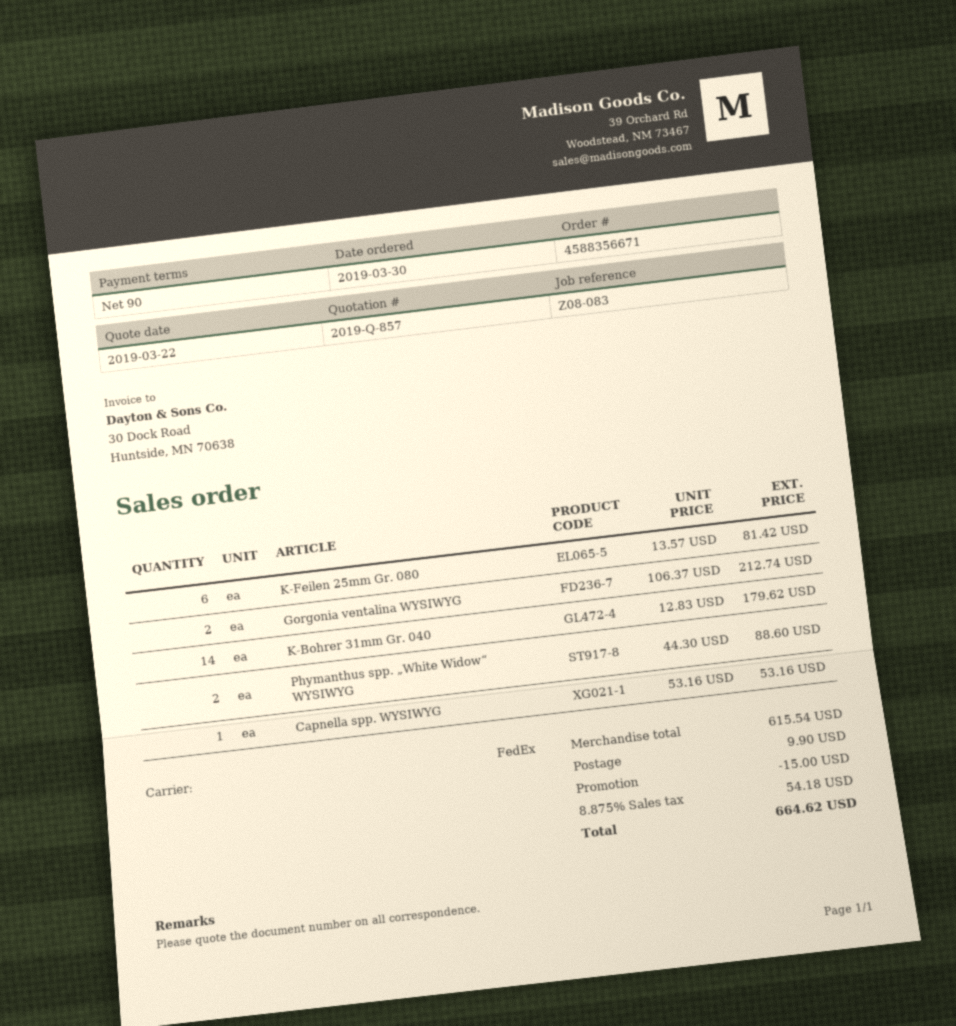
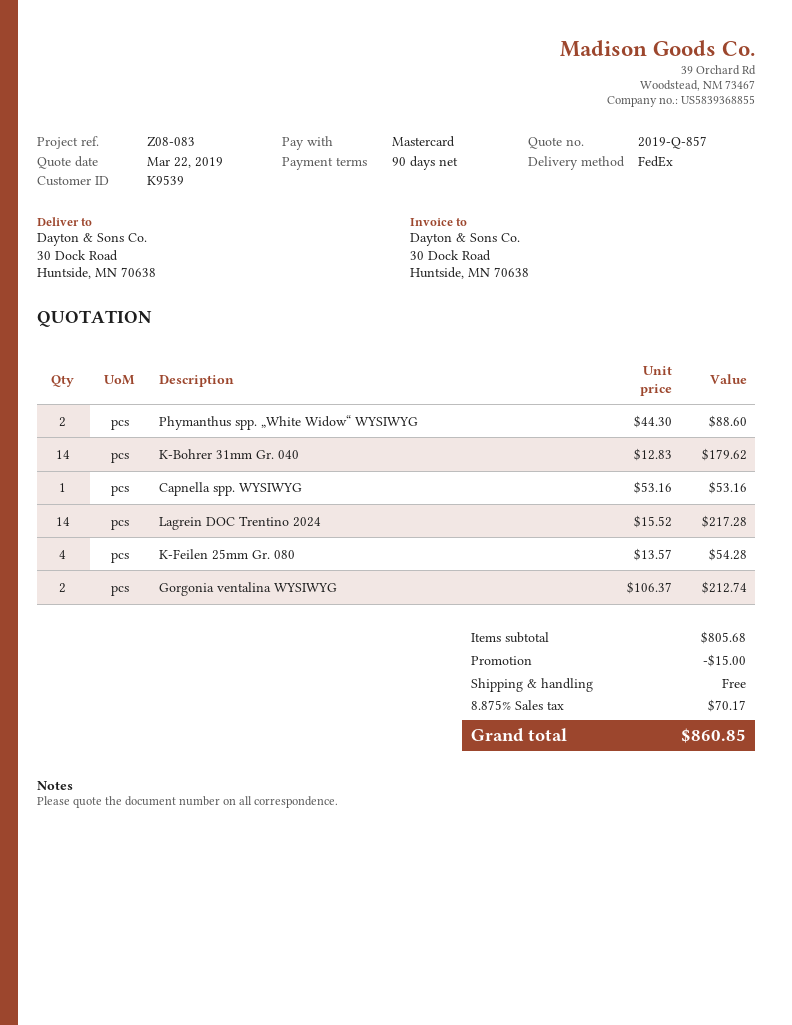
K-Feilen 25mm Gr. 080: 6 x 13.57 = 81.42 -> 4 x 13.57 = 54.28
Lagrein DOC Trentino 2024: none -> 14 x 15.52 = 217.28
subtotal: 615.54 -> 805.68
shipping: 9.90 -> 0.00
tax: 8.875% = 54.18 -> 8.875% = 70.17
total: 664.62 -> 860.85

